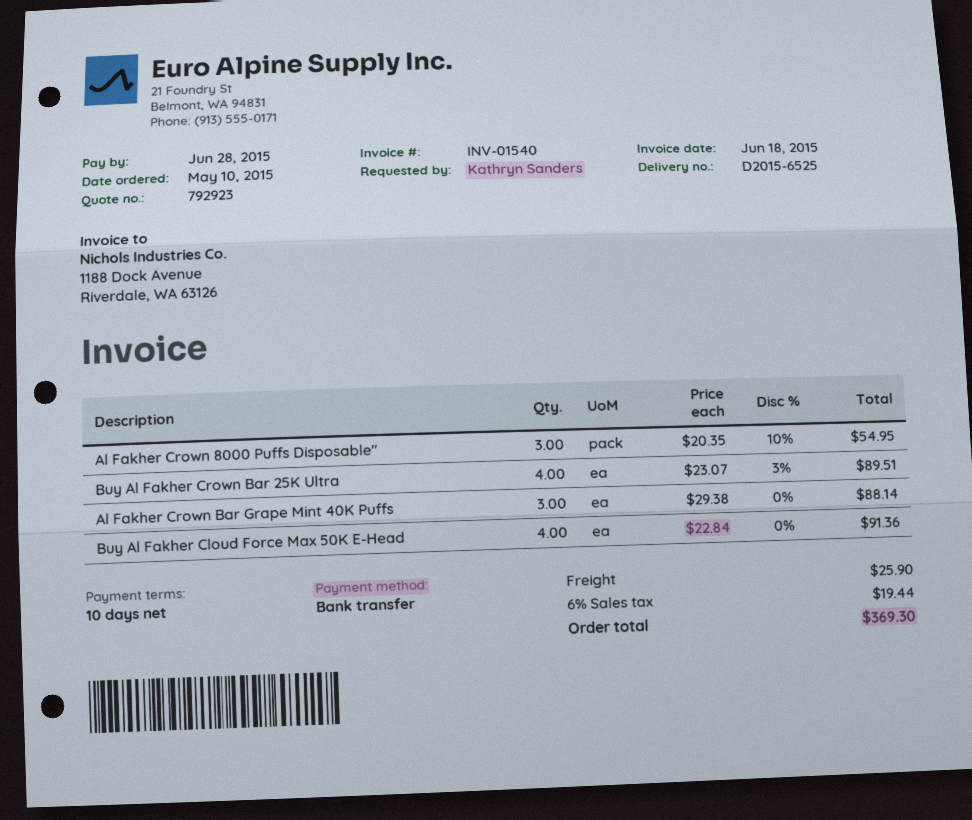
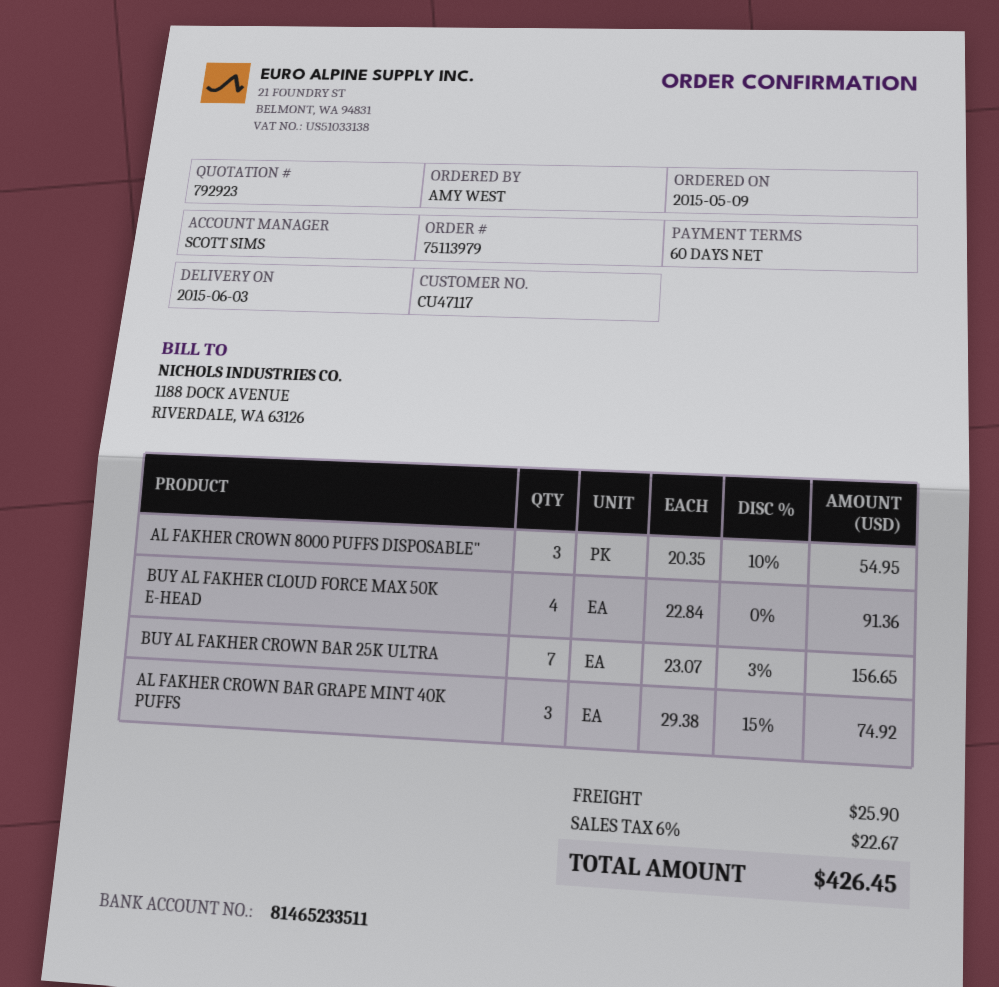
order date: 2015-05-10 -> 2015-05-09
payment terms: 10 days -> 60 days
ordered by: Kathryn Sanders -> AMY WEST
Buy Al Fakher Crown Bar 25K Ultra: 4 x 23.07 - 3% = 89.51 -> 7 x 23.07 - 3% = 156.65
Al Fakher Crown Bar Grape Mint 40K Puffs: 3 x 29.38 = 88.14 -> 3 x 29.38 - 15% = 74.92
tax: 6% = 19.44 -> 6% = 22.67
total: 369.30 -> 426.45

